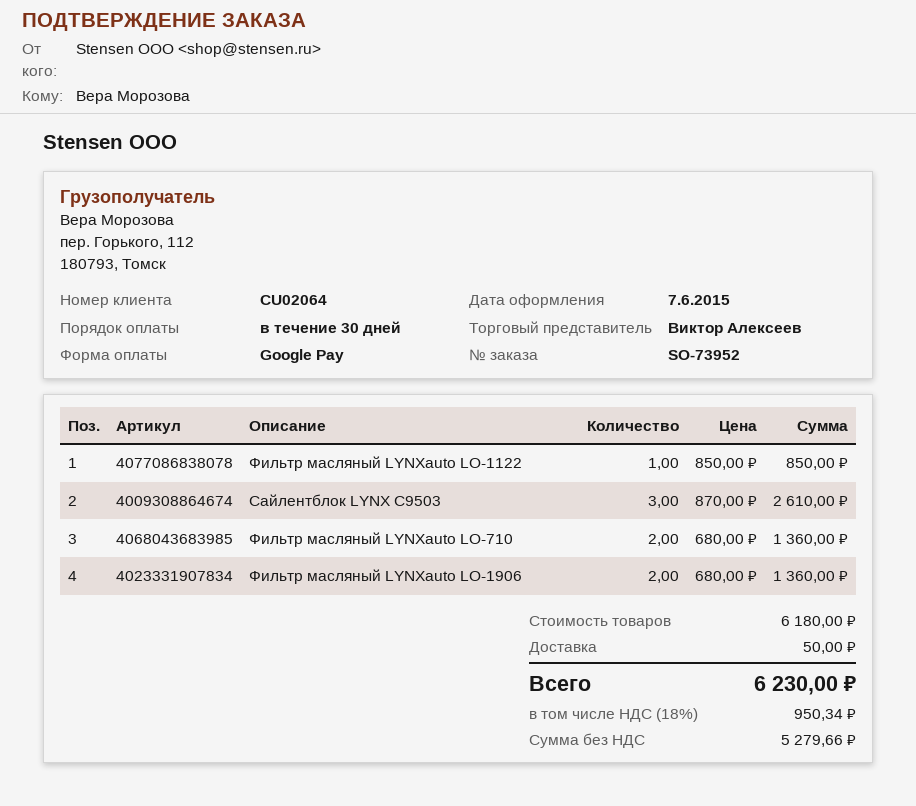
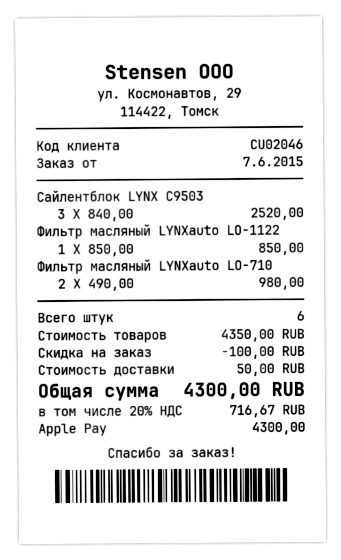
customer number: CU02064 -> CU02046
payment method: Google Pay -> Apple Pay
Сайлентблок LYNX C9503: 3 x 870.00 = 2610.00 -> 3 x 840.00 = 2520.00
Фильтр масляный LYNXauto LO-710: 2 x 680.00 = 1360.00 -> 2 x 490.00 = 980.00
Фильтр масляный LYNXauto LO-1906: 2 x 680.00 = 1360.00 -> none
subtotal: 6180.00 -> 4350.00
discount: none -> 100.00
tax: 18% = 950.34 -> 20% = 716.67
total: 6230.00 -> 4300.00

